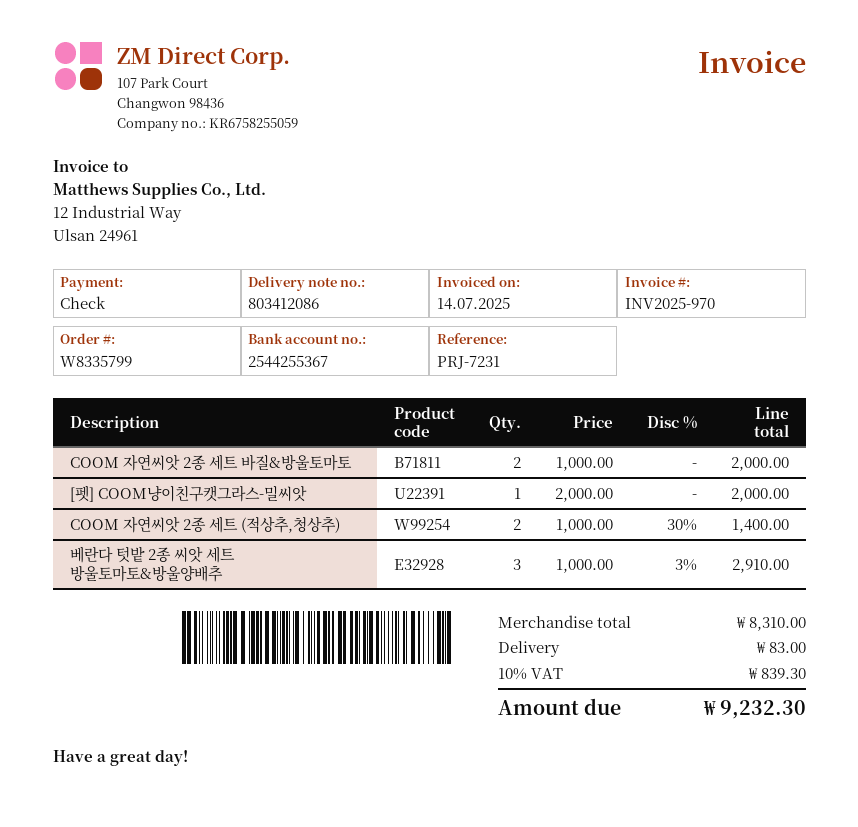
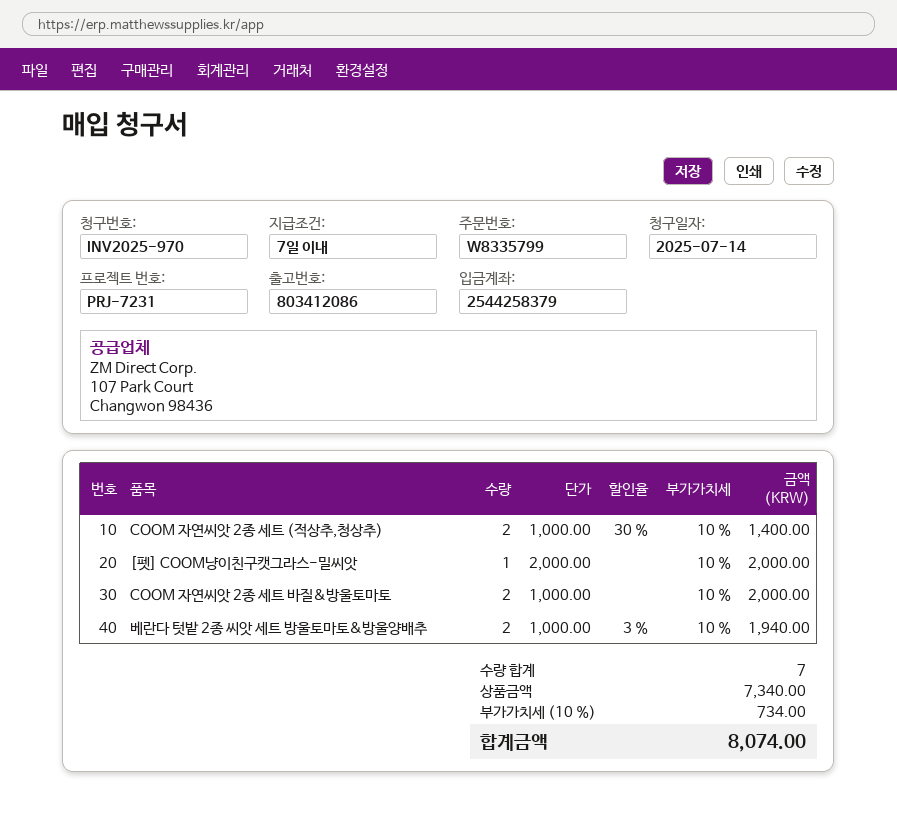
bank account: 2544255367 -> 2544258379
베란다 텃밭 2종 씨앗 세트 방울토마토&방울양배추: 3 x 1000.00 - 3% = 2910.00 -> 2 x 1000.00 - 3% = 1940.00
subtotal: 8310.00 -> 7340.00
shipping: 83.00 -> none
tax: 10% = 839.30 -> 10% = 734.00
total: 9232.30 -> 8074.00

